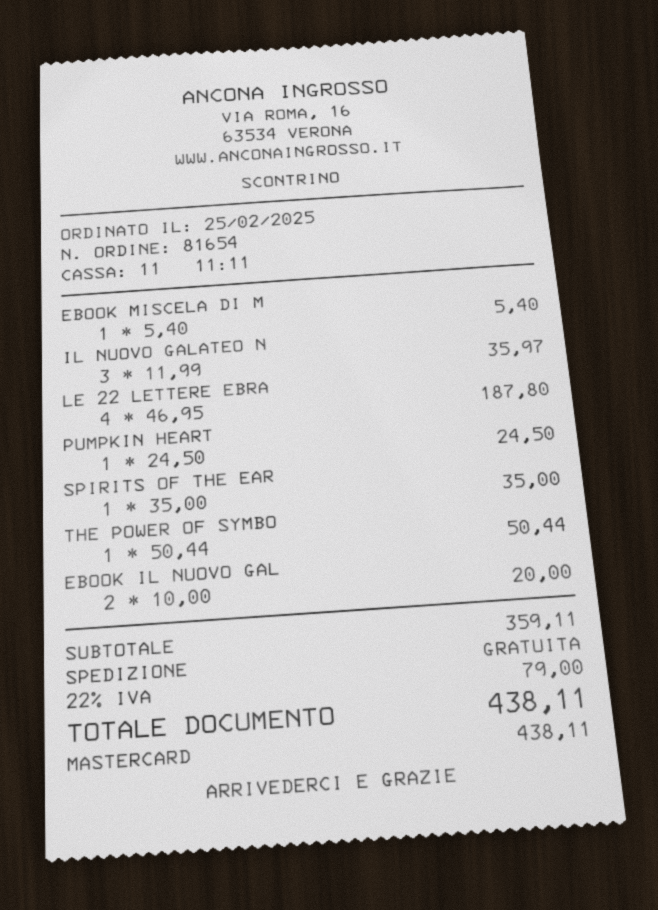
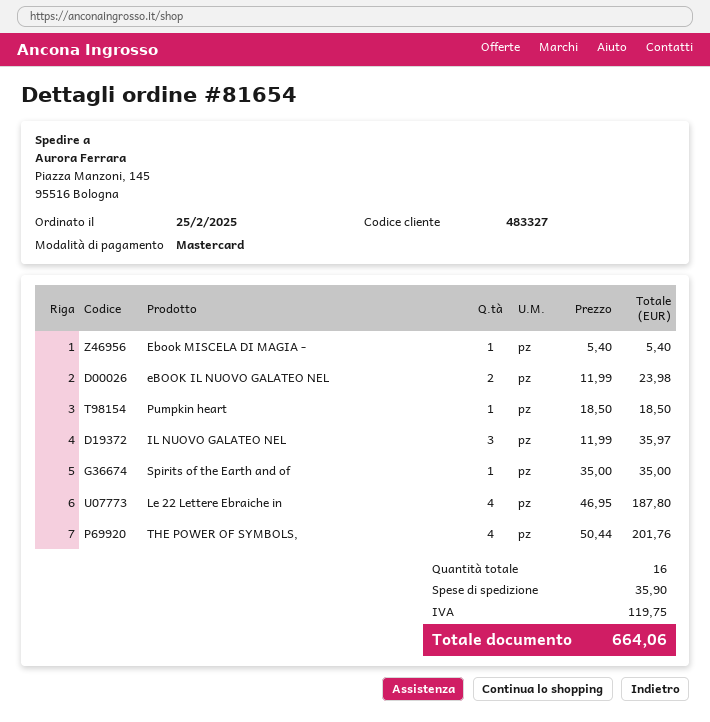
PUMPKIN HEART: 1 x 24.50 = 24.50 -> 1 x 18.50 = 18.50
THE POWER OF SYMBO: 1 x 50.44 = 50.44 -> 4 x 50.44 = 201.76
EBOOK IL NUOVO GAL: 2 x 10.00 = 20.00 -> 2 x 11.99 = 23.98
shipping: 0.00 -> 35.90
tax: 79.00 -> 119.75
total: 438.11 -> 664.06

